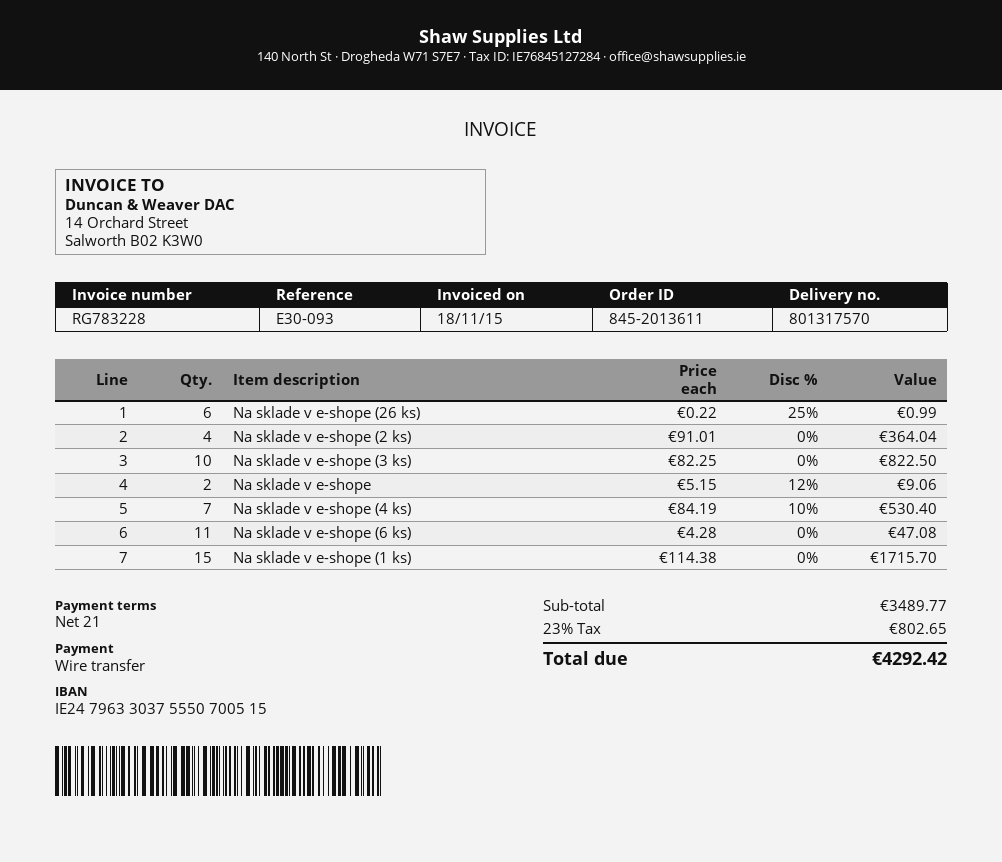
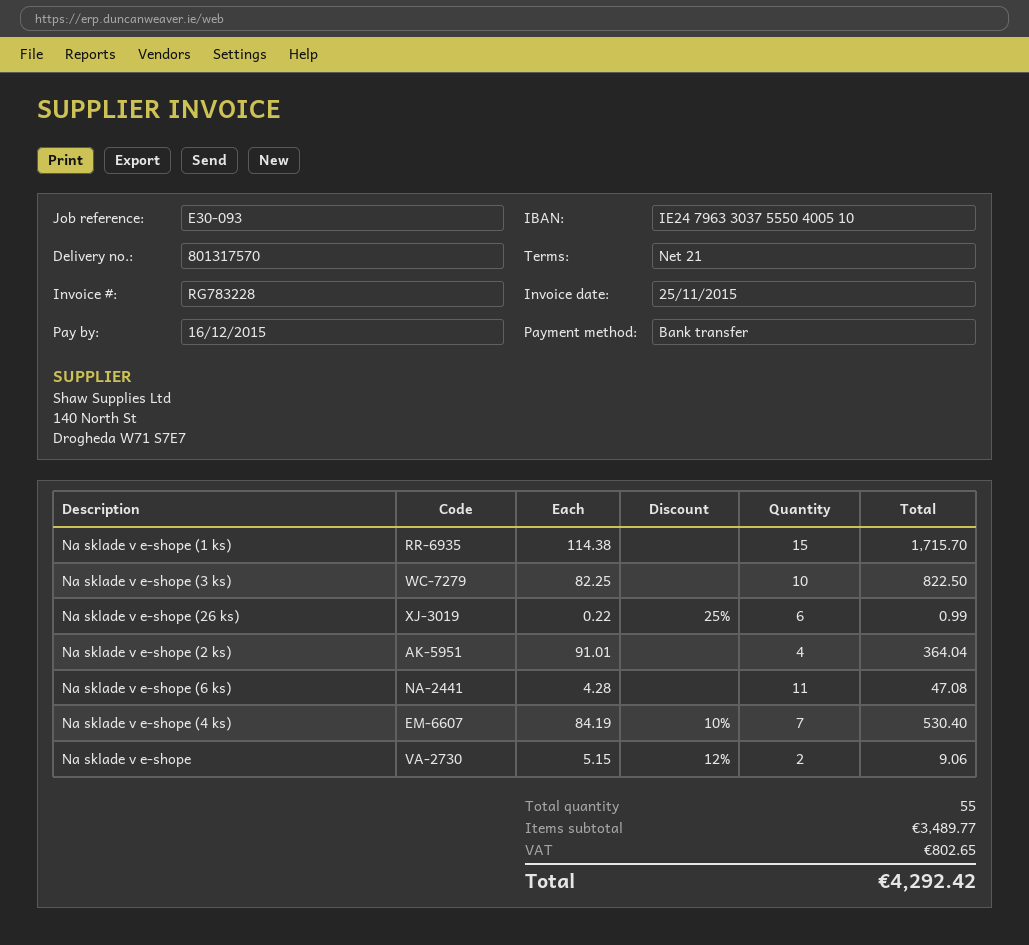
invoice date: 2015-11-18 -> 2015-11-25
bank account: IE24796330375550700515 -> IE24796330375550400510

